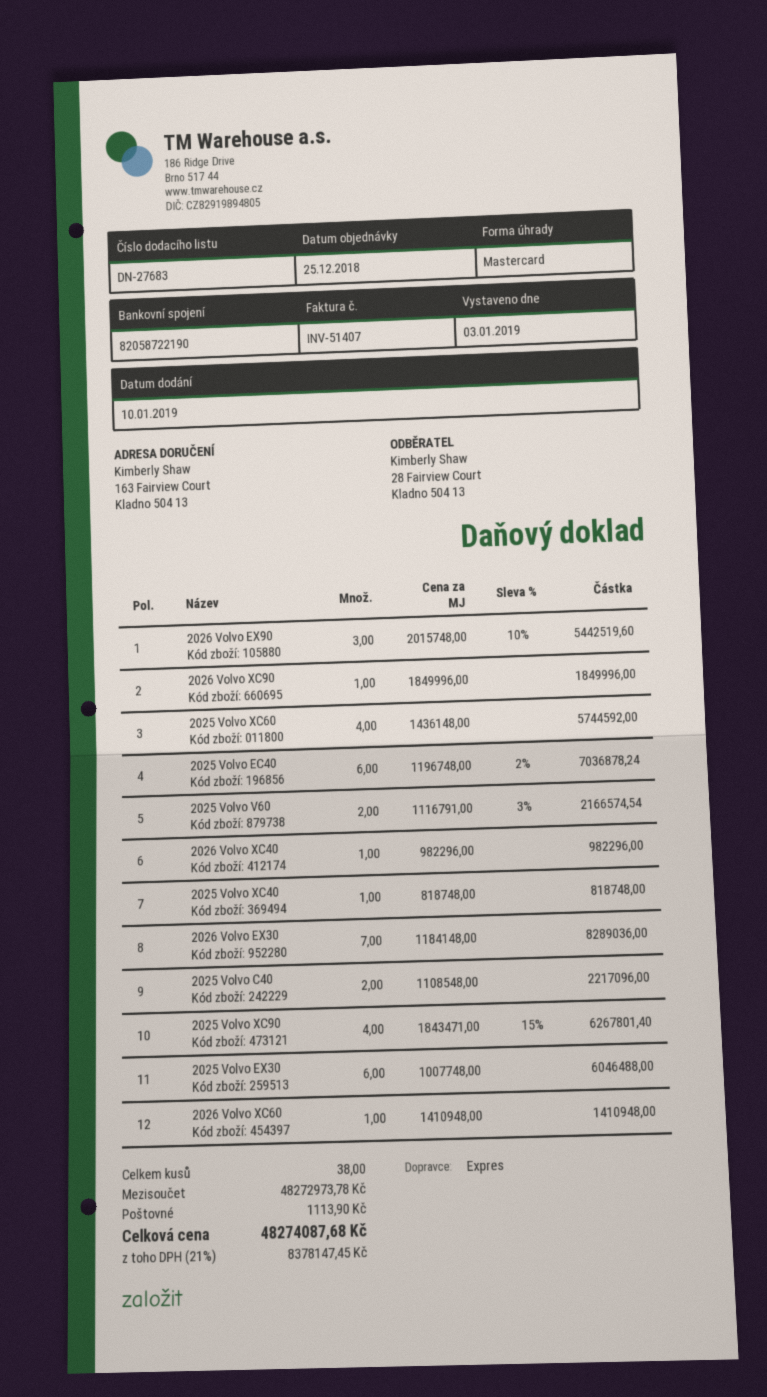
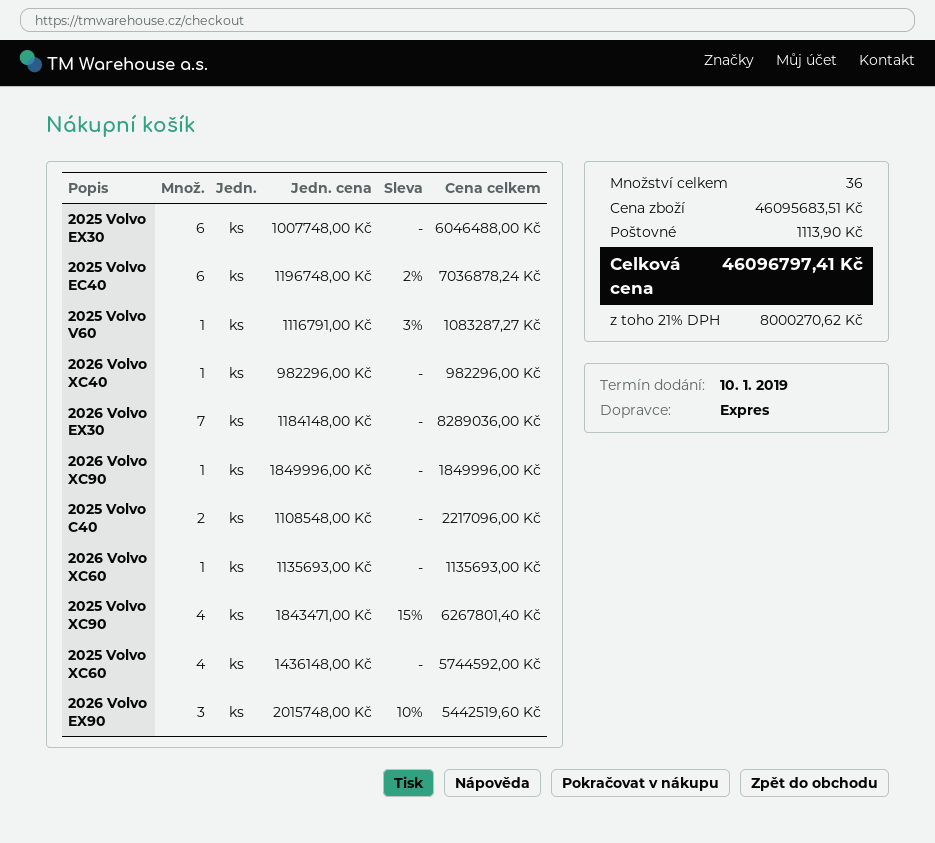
2025 Volvo V60: 2 x 1116791.00 - 3% = 2166574.54 -> 1 x 1116791.00 - 3% = 1083287.27
2025 Volvo XC40: 1 x 818748.00 = 818748.00 -> none
2026 Volvo XC60: 1 x 1410948.00 = 1410948.00 -> 1 x 1135693.00 = 1135693.00
total quantity: 38 -> 36
subtotal: 48272973.78 -> 46095683.51
tax: 21% = 8378147.45 -> 21% = 8000270.62
total: 48274087.68 -> 46096797.41

